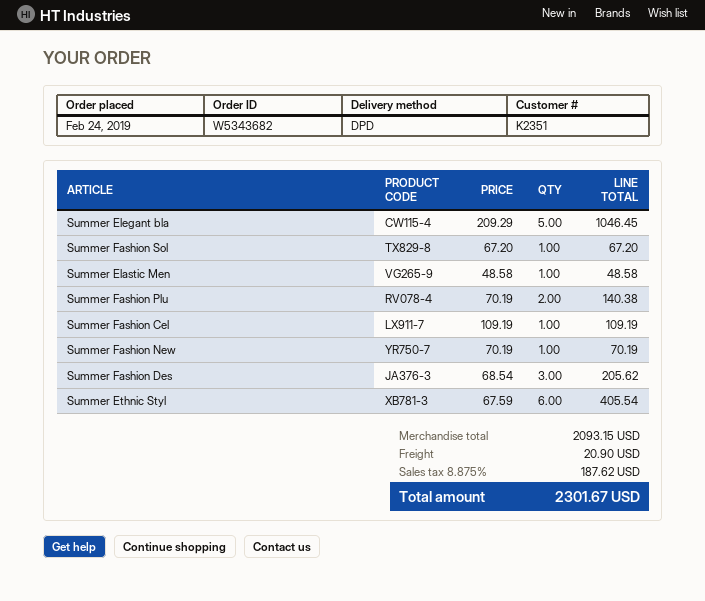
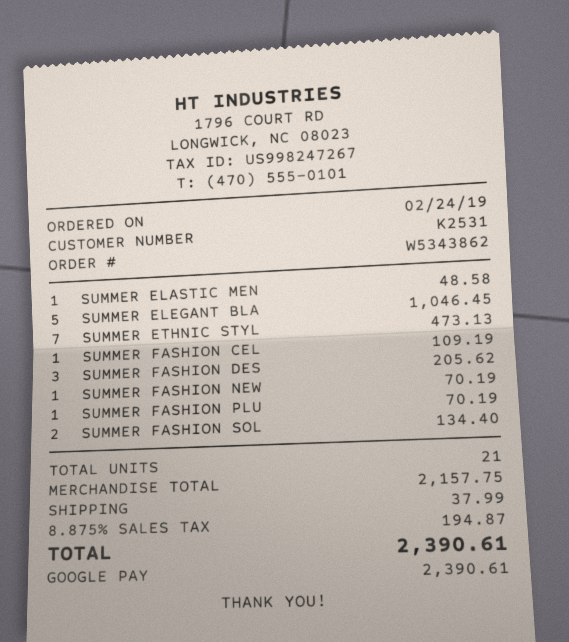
order number: W5343682 -> W5343862
customer number: K2351 -> K2531
Summer Fashion Sol: 1 for 67.20 -> 2 for 134.40
Summer Fashion Plu: 2 for 140.38 -> 1 for 70.19
Summer Ethnic Styl: 6 for 405.54 -> 7 for 473.13
subtotal: 2093.15 -> 2157.75
shipping: 20.90 -> 37.99
tax: 8.875% = 187.62 -> 8.875% = 194.87
total: 2301.67 -> 2390.61

